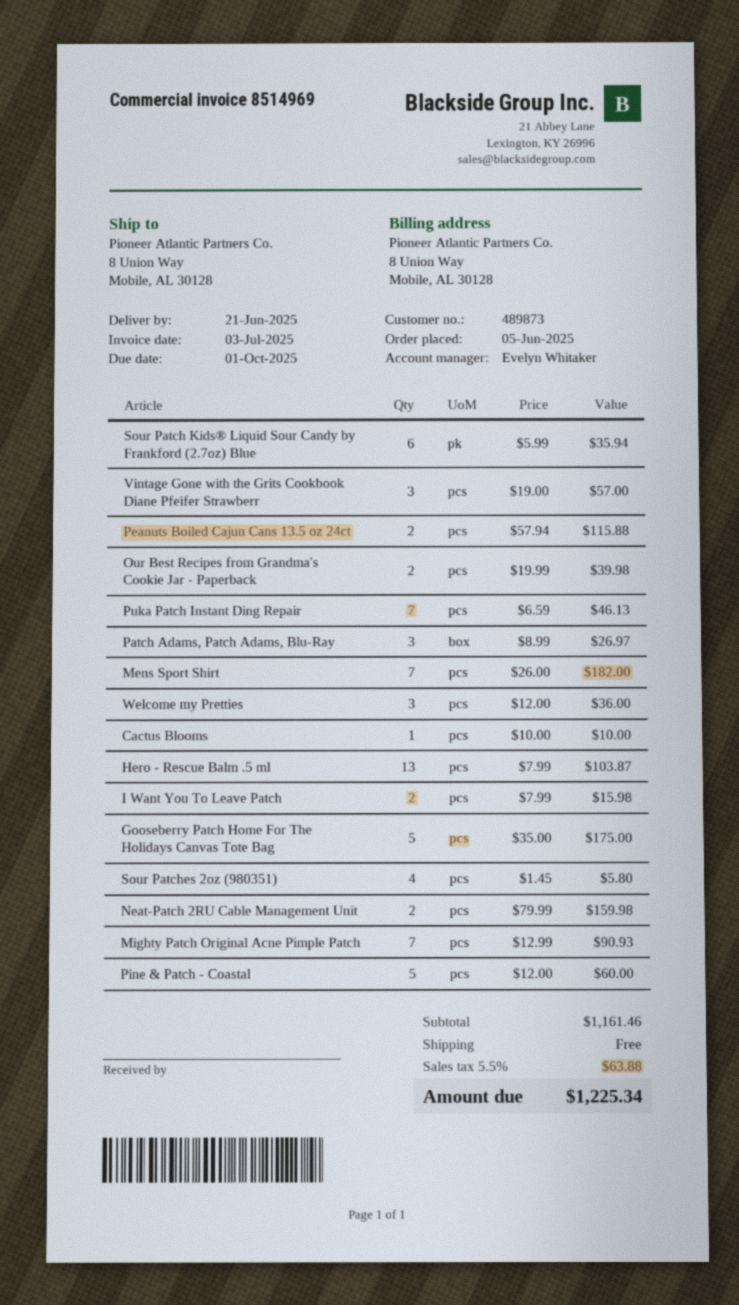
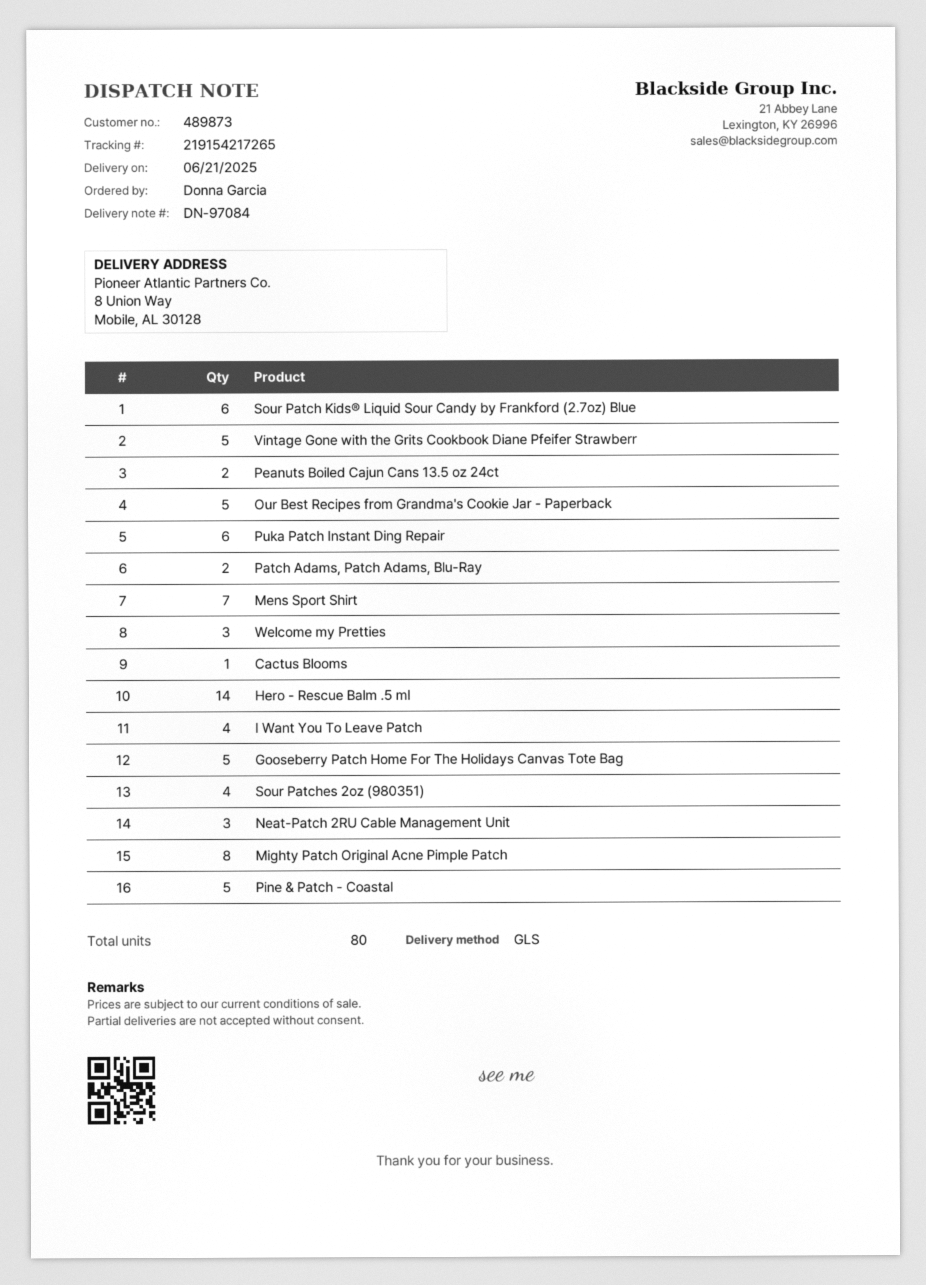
Vintage Gone with the Grits Cookbook Diane Pfeifer Strawberr: 3 -> 5
Our Best Recipes from Grandma's Cookie Jar - Paperback: 2 -> 5
Puka Patch Instant Ding Repair: 7 -> 6
Patch Adams, Patch Adams, Blu-Ray: 3 -> 2
Hero - Rescue Balm .5 ml: 13 -> 14
I Want You To Leave Patch: 2 -> 4
Neat-Patch 2RU Cable Management Unit: 2 -> 3
Mighty Patch Original Acne Pimple Patch: 7 -> 8

